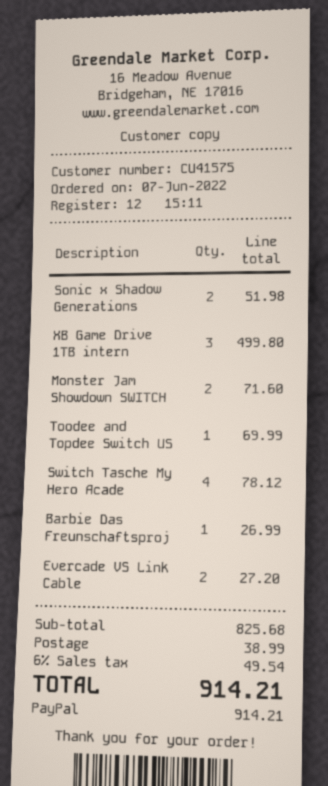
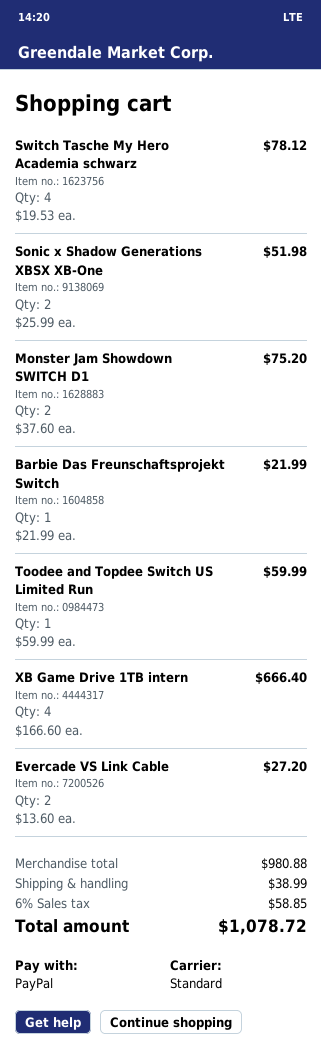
XB Game Drive 1TB intern: 3 for 499.80 -> 4 for 666.40
Monster Jam Showdown SWITCH: 2 for 71.60 -> 2 for 75.20
Toodee and Topdee Switch US: 1 for 69.99 -> 1 for 59.99
Barbie Das Freunschaftsproj: 1 for 26.99 -> 1 for 21.99
subtotal: 825.68 -> 980.88
tax: 6% = 49.54 -> 6% = 58.85
total: 914.21 -> 1078.72

